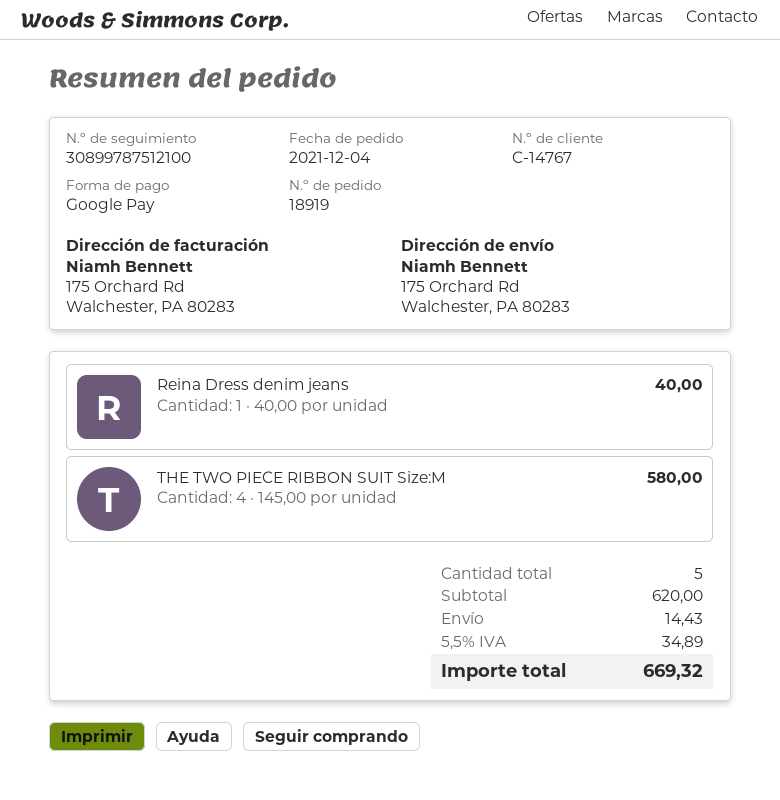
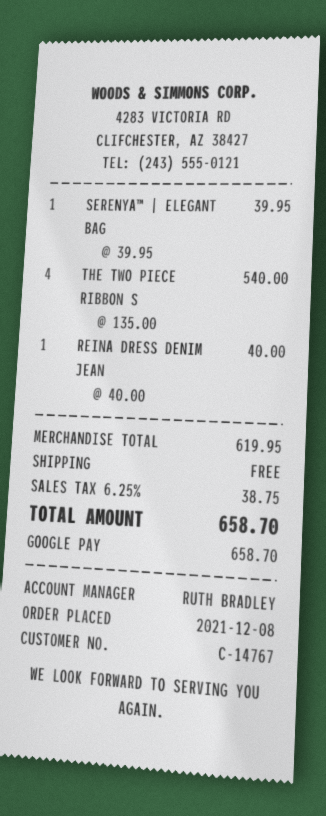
order date: 2021-12-04 -> 2021-12-08
THE TWO PIECE RIBBON SUIT Size:M: 4 x 145.00 = 580.00 -> 4 x 135.00 = 540.00
SERENYA™ | ELEGANT BAG: none -> 1 x 39.95 = 39.95
subtotal: 620.00 -> 619.95
shipping: 14.43 -> 0.00
tax: 5.5% = 34.89 -> 6.25% = 38.75
total: 669.32 -> 658.70

